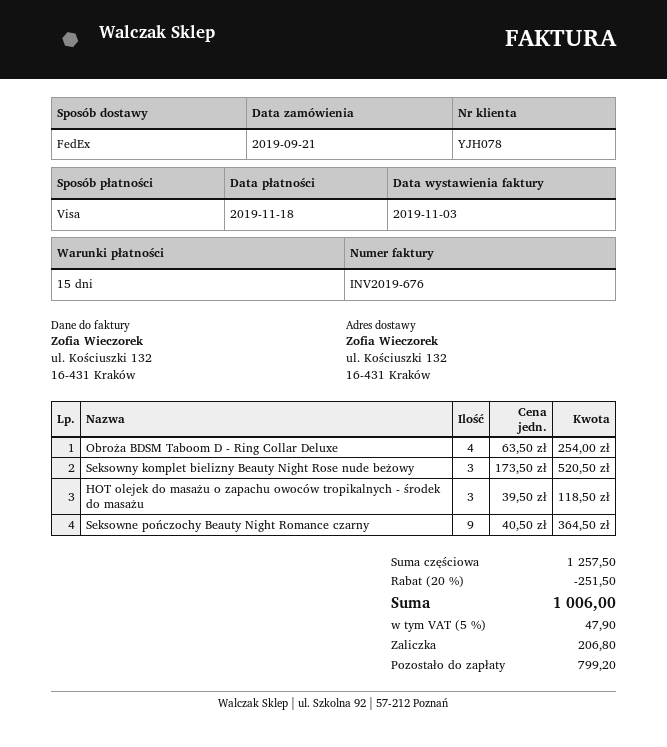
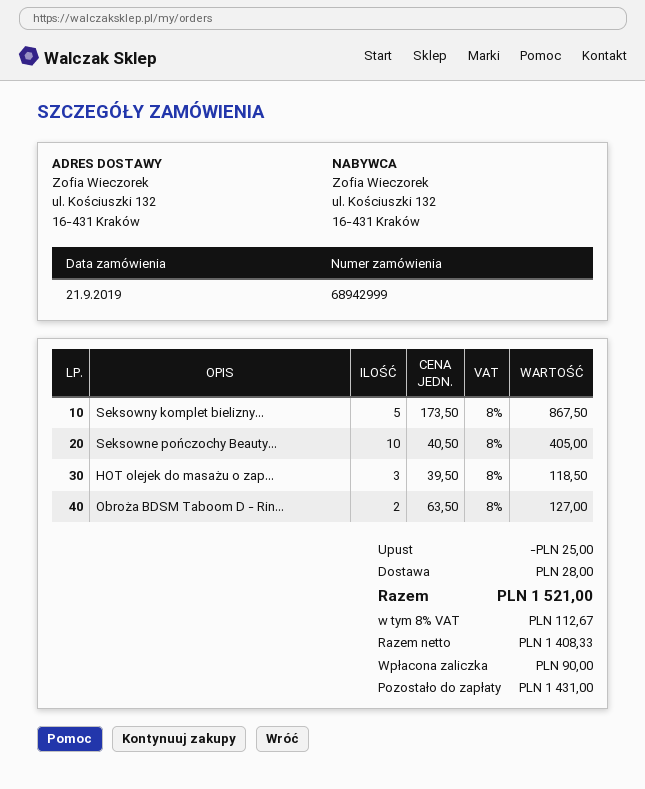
Obroża BDSM Taboom D - Ring Collar Deluxe: 4 x 63.50 = 254.00 -> 2 x 63.50 = 127.00
Seksowny komplet bielizny Beauty Night Rose nude beżowy: 3 x 173.50 = 520.50 -> 5 x 173.50 = 867.50
Seksowne pończochy Beauty Night Romance czarny: 9 x 40.50 = 364.50 -> 10 x 40.50 = 405.00
discount: 251.50 -> 25.00
shipping: none -> 28.00
tax: 5% = 47.90 -> 8% = 112.67
total: 1006.00 -> 1521.00
deposit: 206.80 -> 90.00
balance: 799.20 -> 1431.00

